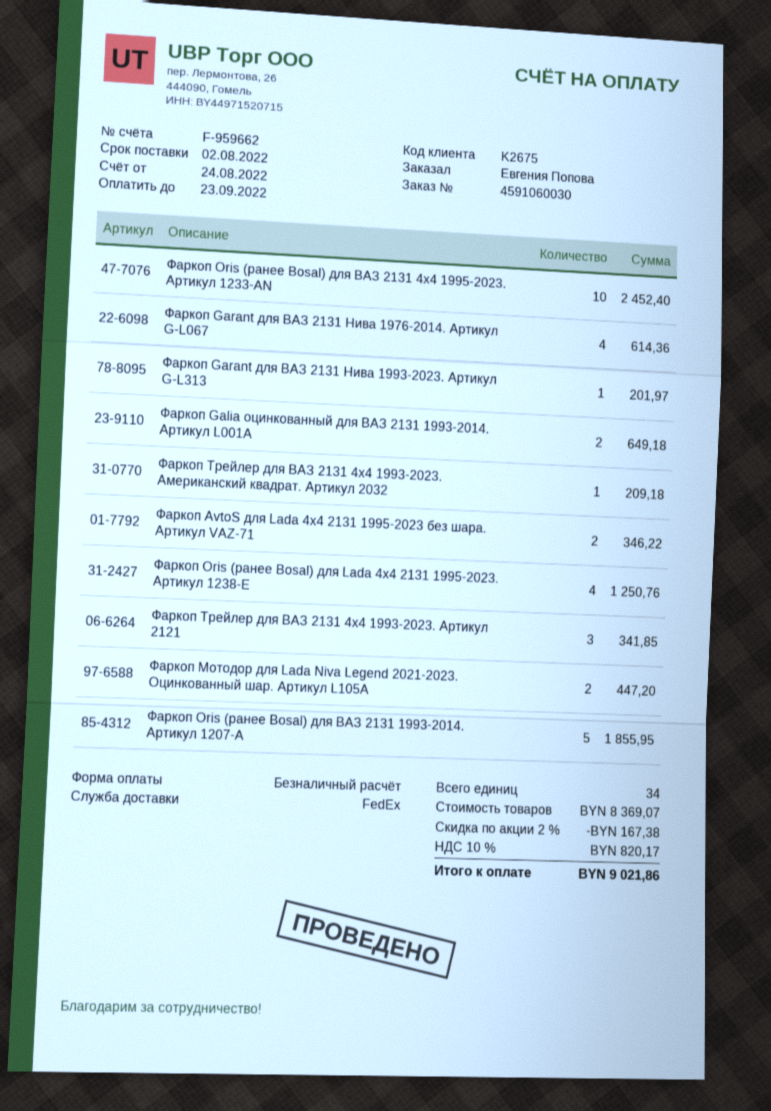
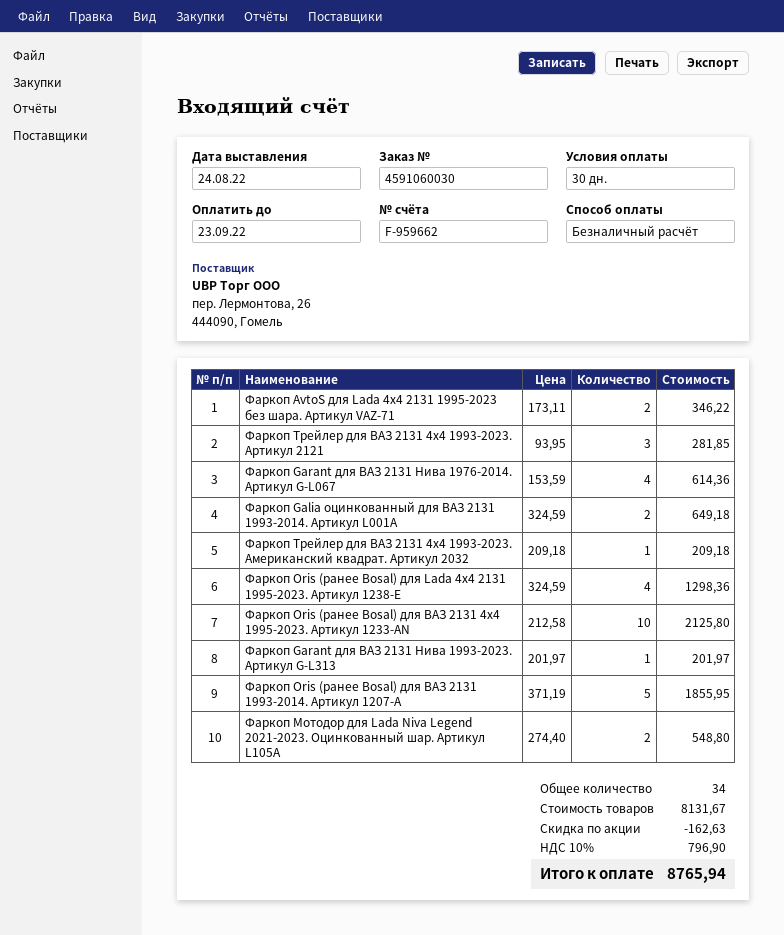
Фаркоп Oris (ранее Bosal) для ВАЗ 2131 4x4 1995-2023. Артикул 1233-AN: 10 for 2452.40 -> 10 for 2125.80
Фаркоп Oris (ранее Bosal) для Lada 4x4 2131 1995-2023. Артикул 1238-E: 4 for 1250.76 -> 4 for 1298.36
Фаркоп Трейлер для ВАЗ 2131 4x4 1993-2023. Артикул 2121: 3 for 341.85 -> 3 for 281.85
Фаркоп Мотодор для Lada Niva Legend 2021-2023. Оцинкованный шар. Артикул L105A: 2 for 447.20 -> 2 for 548.80
subtotal: 8369.07 -> 8131.67
discount: 167.38 -> 162.63
tax: 10% = 820.17 -> 10% = 796.90
total: 9021.86 -> 8765.94

